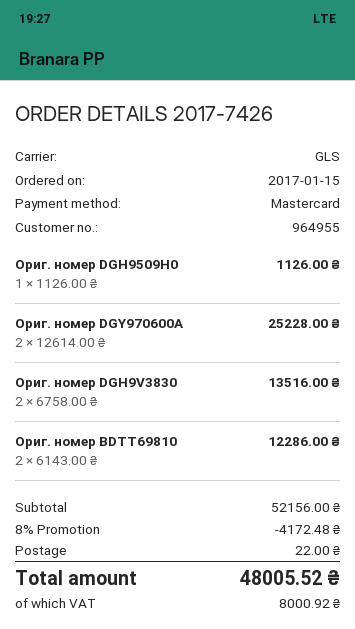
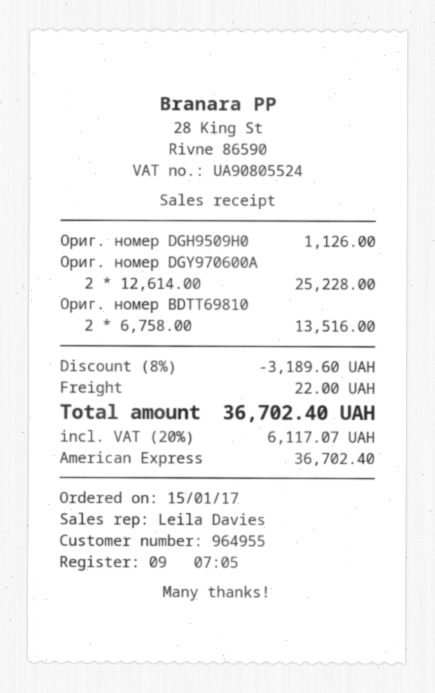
payment method: Mastercard -> American Express
Ориг. номер DGH9V3830: 2 x 6758.00 = 13516.00 -> none
Ориг. номер BDTT69810: 2 x 6143.00 = 12286.00 -> 2 x 6758.00 = 13516.00
discount: 8% = 4172.48 -> 8% = 3189.60
tax: 8000.92 -> 6117.07
total: 48005.52 -> 36702.40

